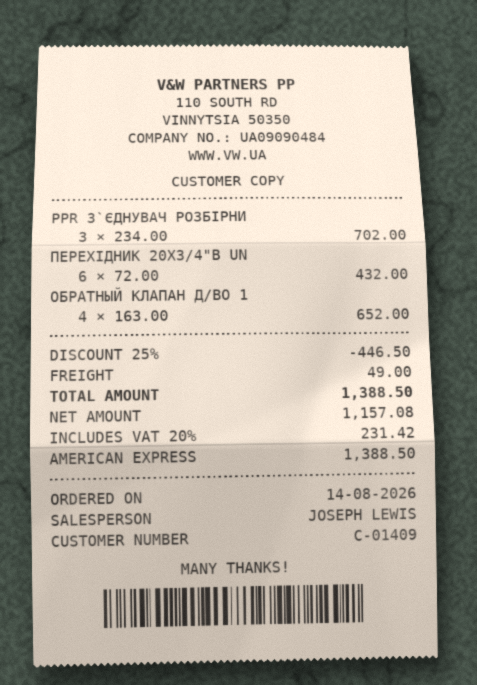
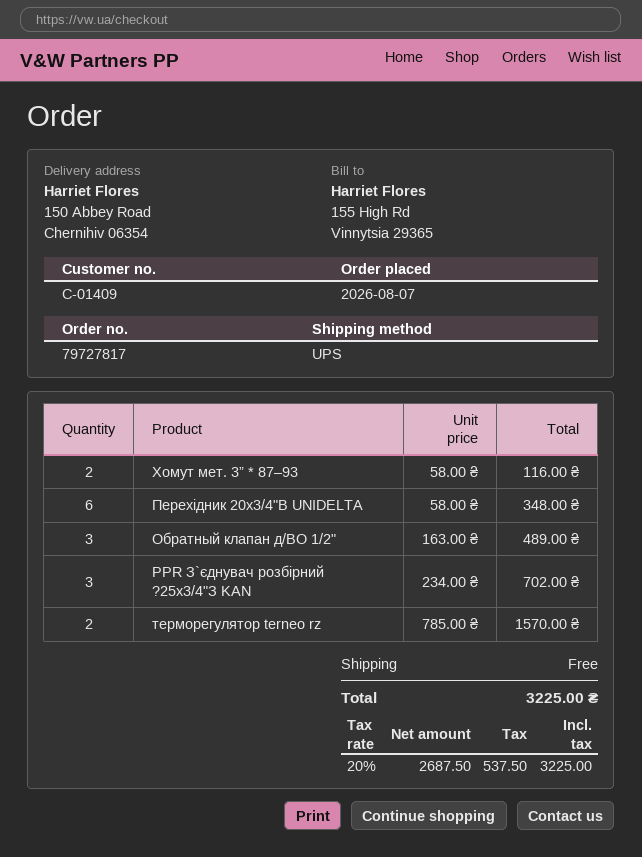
order date: 2026-08-14 -> 2026-08-07
ПЕРЕХІДНИК 20Х3/4"В UN: 6 x 72.00 = 432.00 -> 6 x 58.00 = 348.00
ОБРАТНЫЙ КЛАПАН Д/ВО 1: 4 x 163.00 = 652.00 -> 3 x 163.00 = 489.00
Хомут мет. 3” * 87–93: none -> 2 x 58.00 = 116.00
терморегулятор terneo rz: none -> 2 x 785.00 = 1570.00
discount: 25% = 446.50 -> none
shipping: 49.00 -> 0.00
net: 1157.08 -> 2687.50
tax: 20% = 231.42 -> 20% = 537.50
total: 1388.50 -> 3225.00

